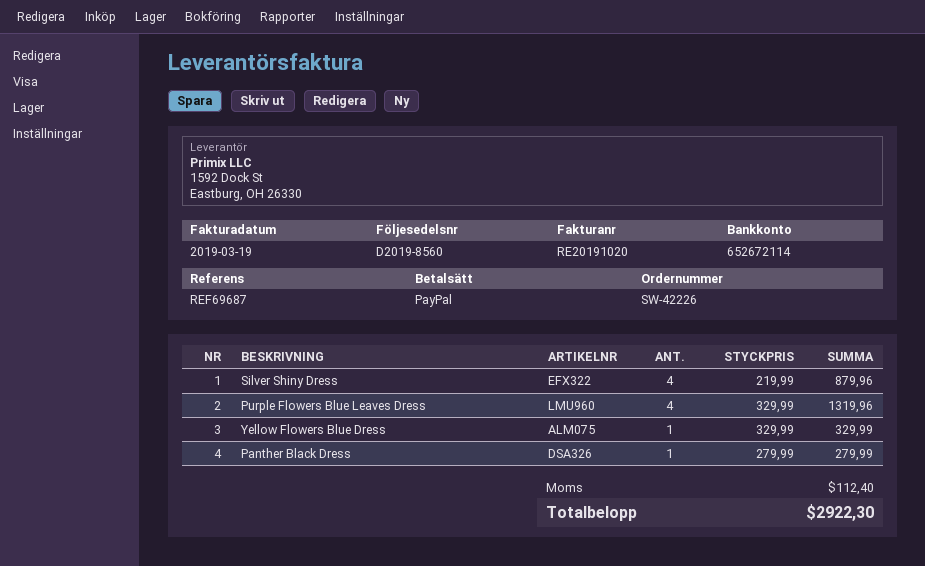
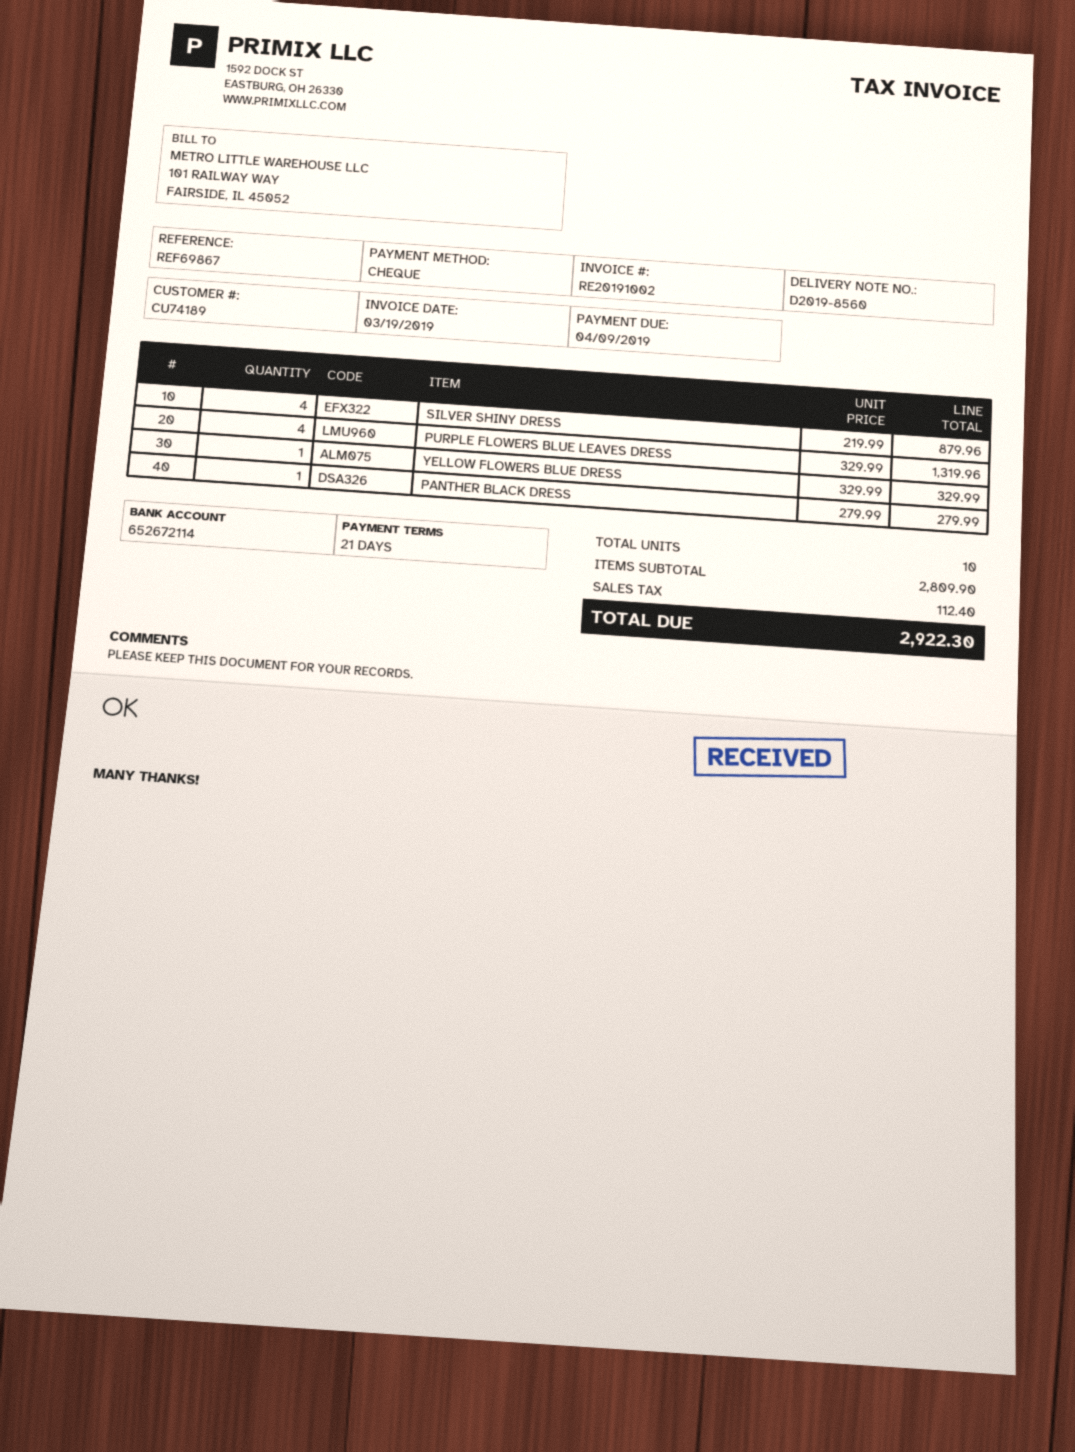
invoice number: RE20191020 -> RE20191002
reference: REF69687 -> REF69867
payment method: PayPal -> cheque

